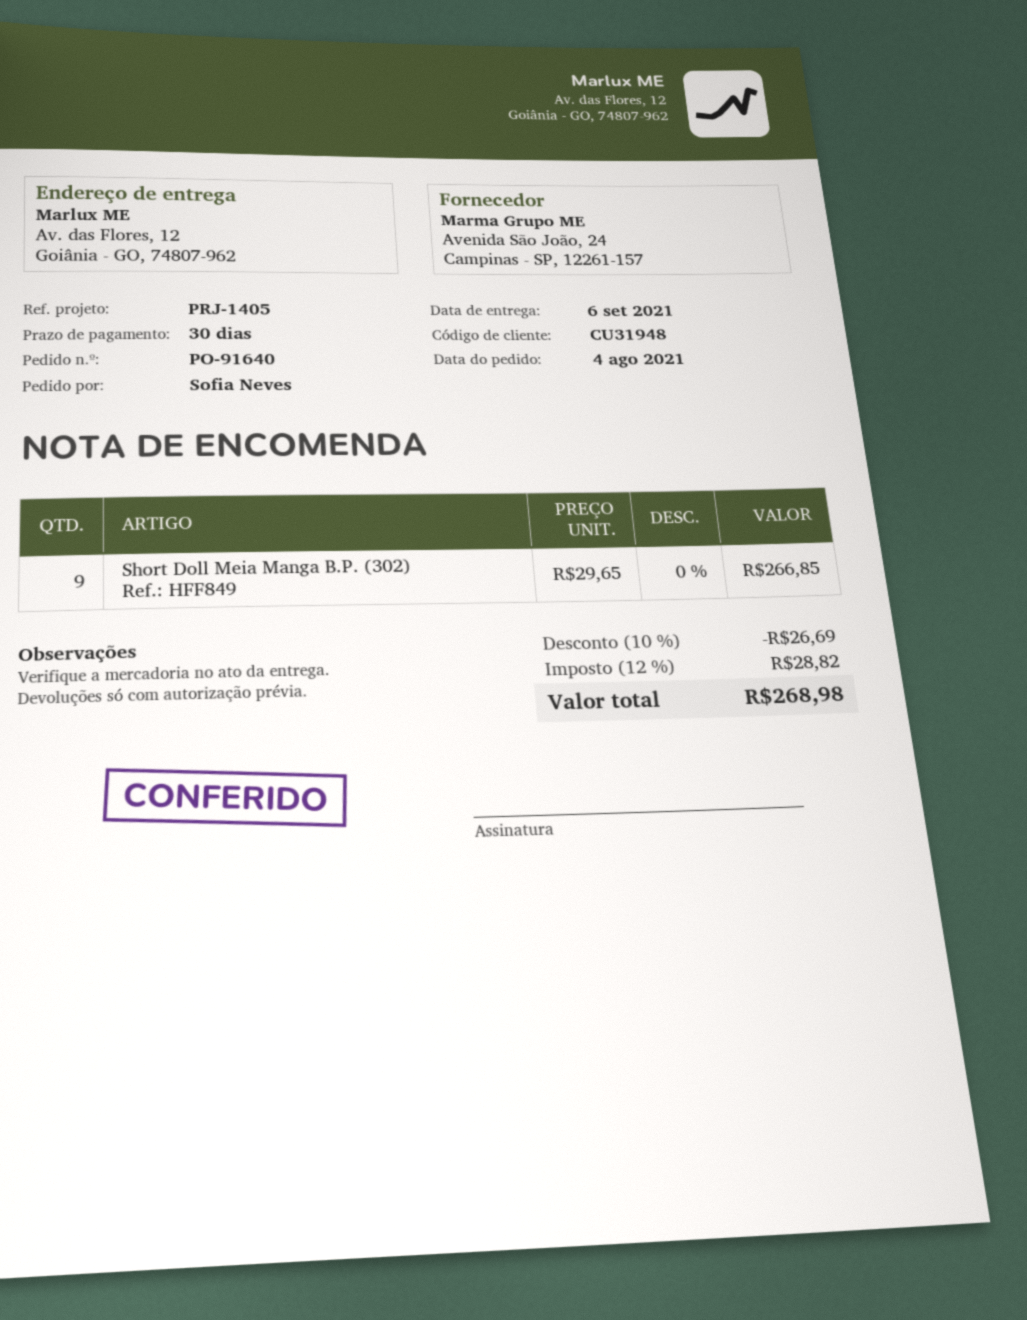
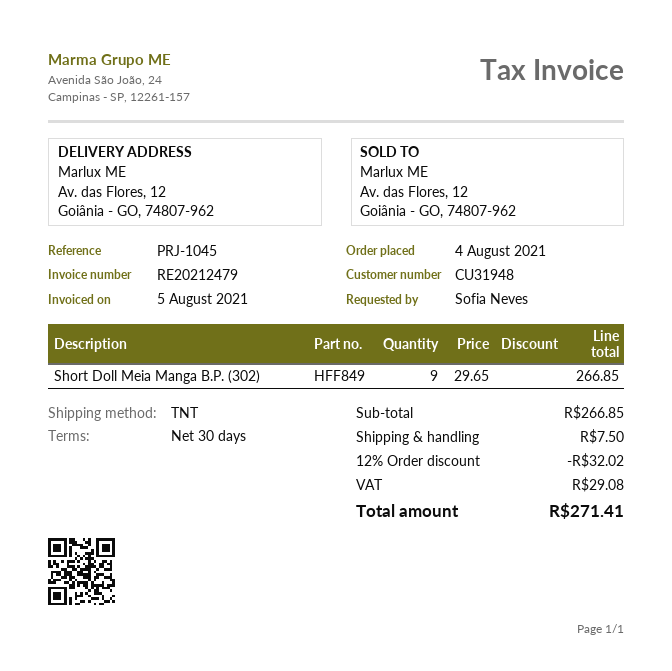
reference: PRJ-1405 -> PRJ-1045
discount: 10% = 26.69 -> 12% = 32.02
shipping: none -> 7.50
tax: 28.82 -> 29.08
total: 268.98 -> 271.41

